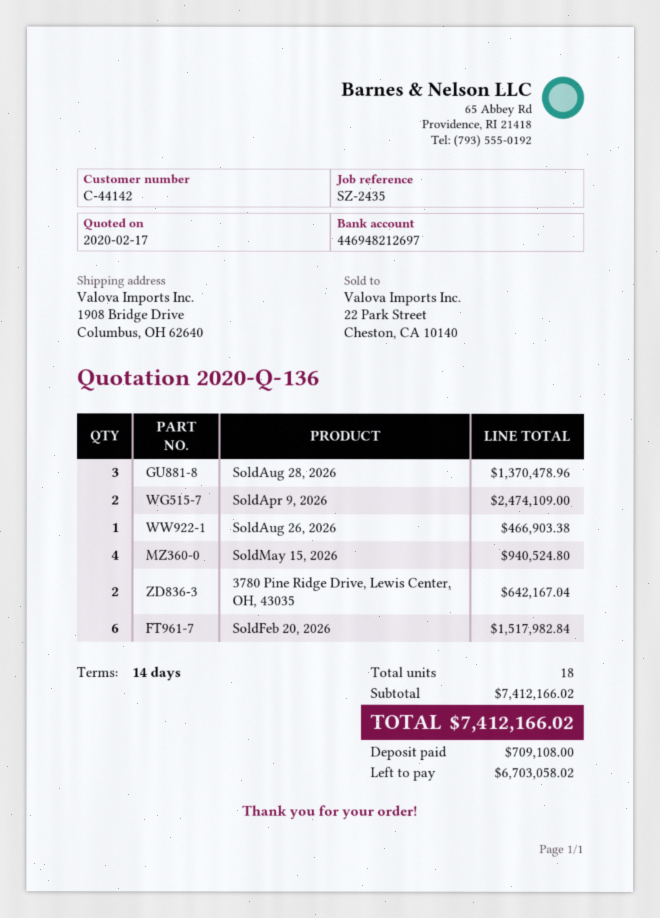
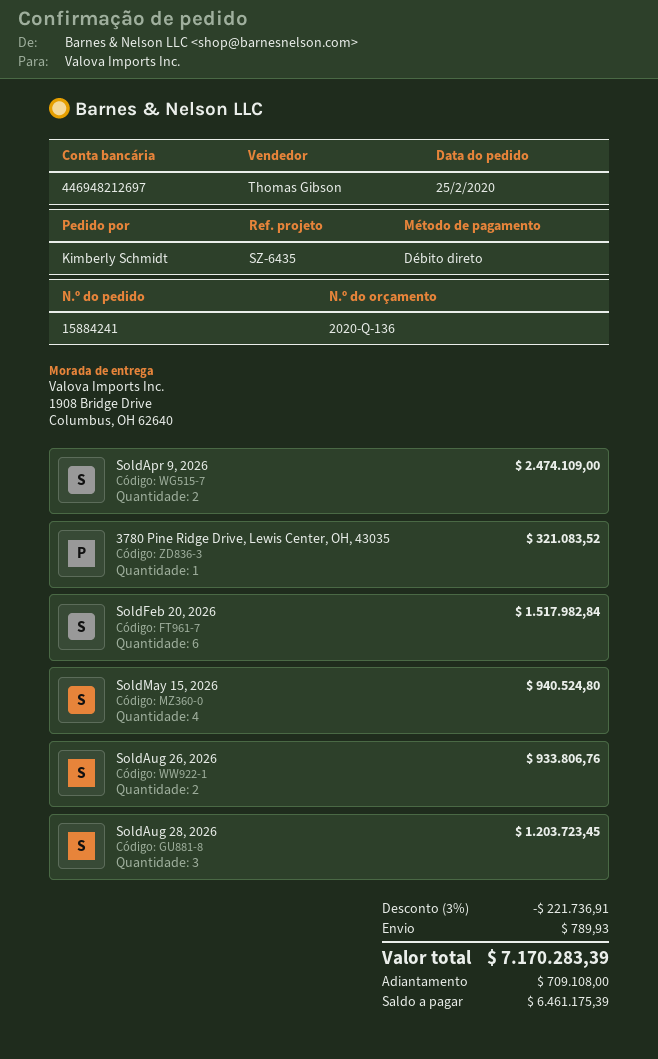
reference: SZ-2435 -> SZ-6435
SoldAug 28, 2026: 3 for 1370478.96 -> 3 for 1203723.45
SoldAug 26, 2026: 1 for 466903.38 -> 2 for 933806.76
3780 Pine Ridge Drive, Lewis Center, OH, 43035: 2 for 642167.04 -> 1 for 321083.52
discount: none -> 3% = 221736.91
shipping: none -> 789.93
total: 7412166.02 -> 7170283.39
balance: 6703058.02 -> 6461175.39

